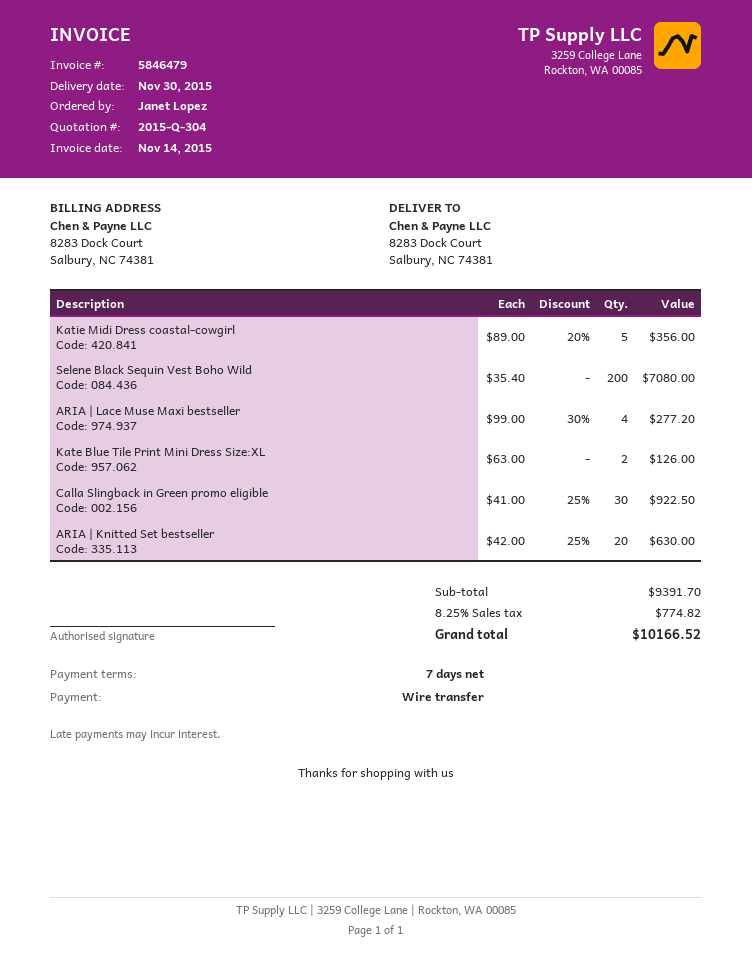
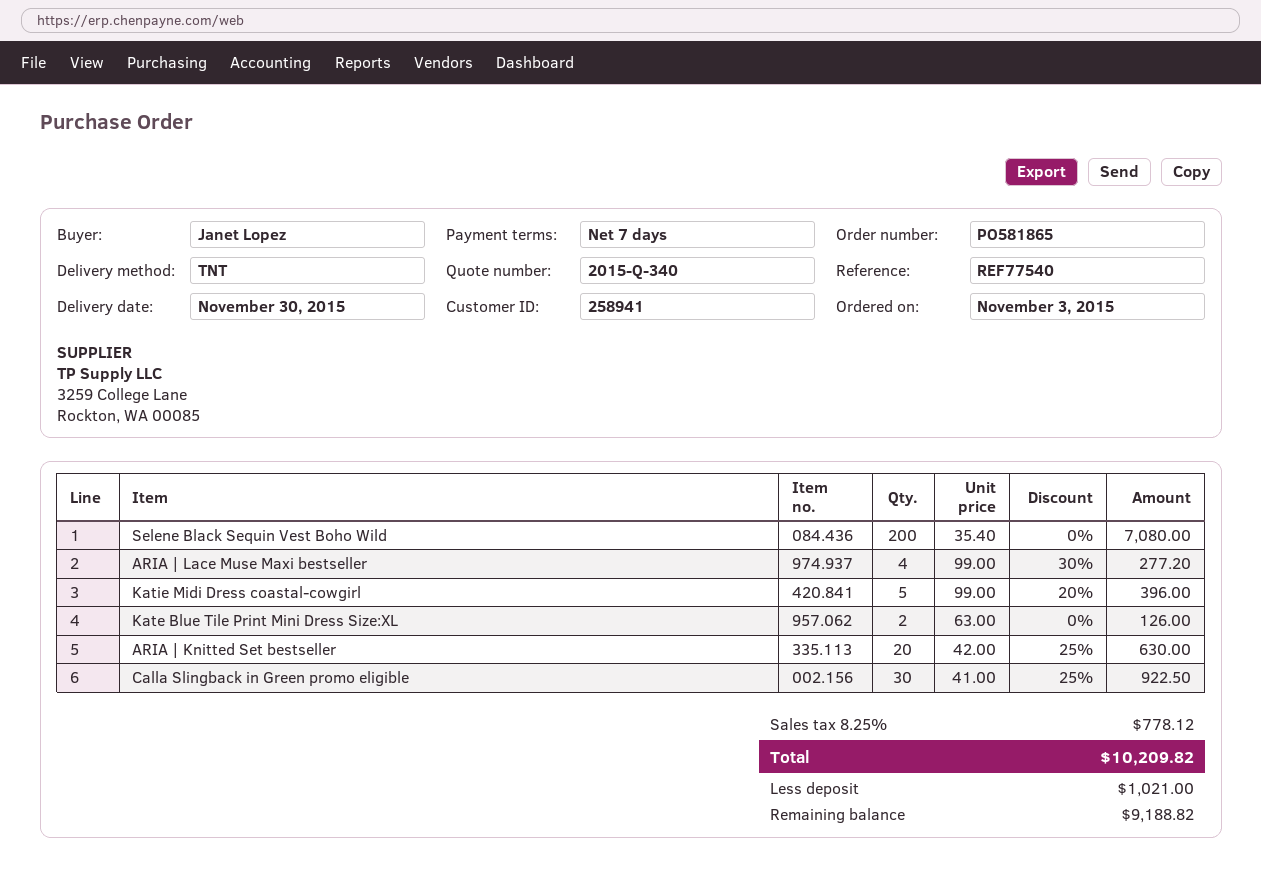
quote number: 2015-Q-304 -> 2015-Q-340
Katie Midi Dress coastal-cowgirl: 5 x 89.00 - 20% = 356.00 -> 5 x 99.00 - 20% = 396.00
tax: 8.25% = 774.82 -> 8.25% = 778.12
total: 10166.52 -> 10209.82

